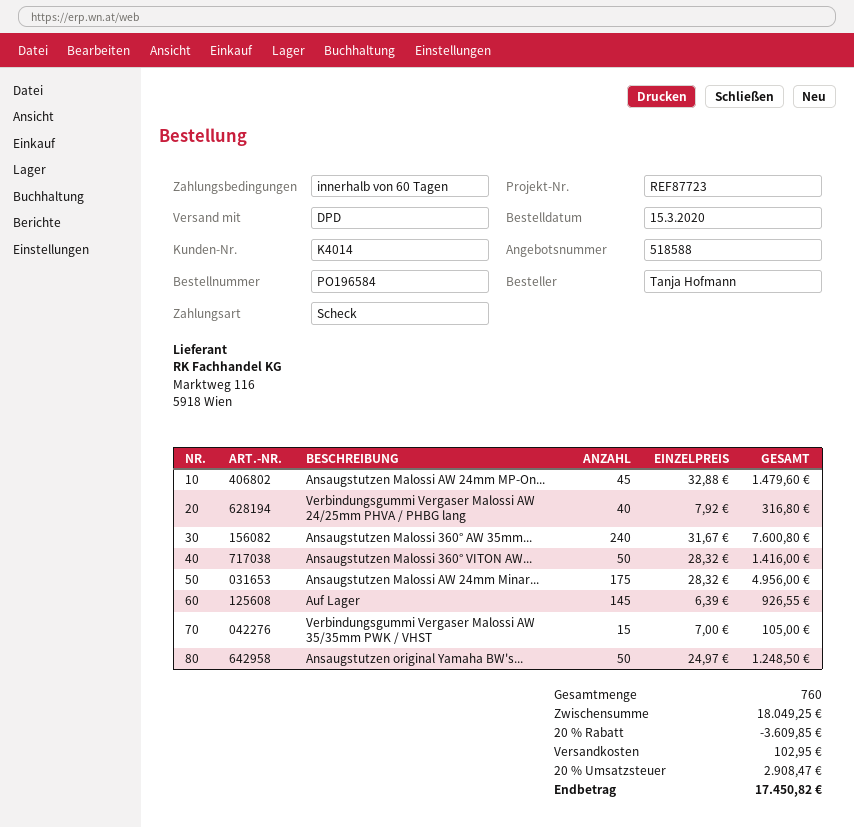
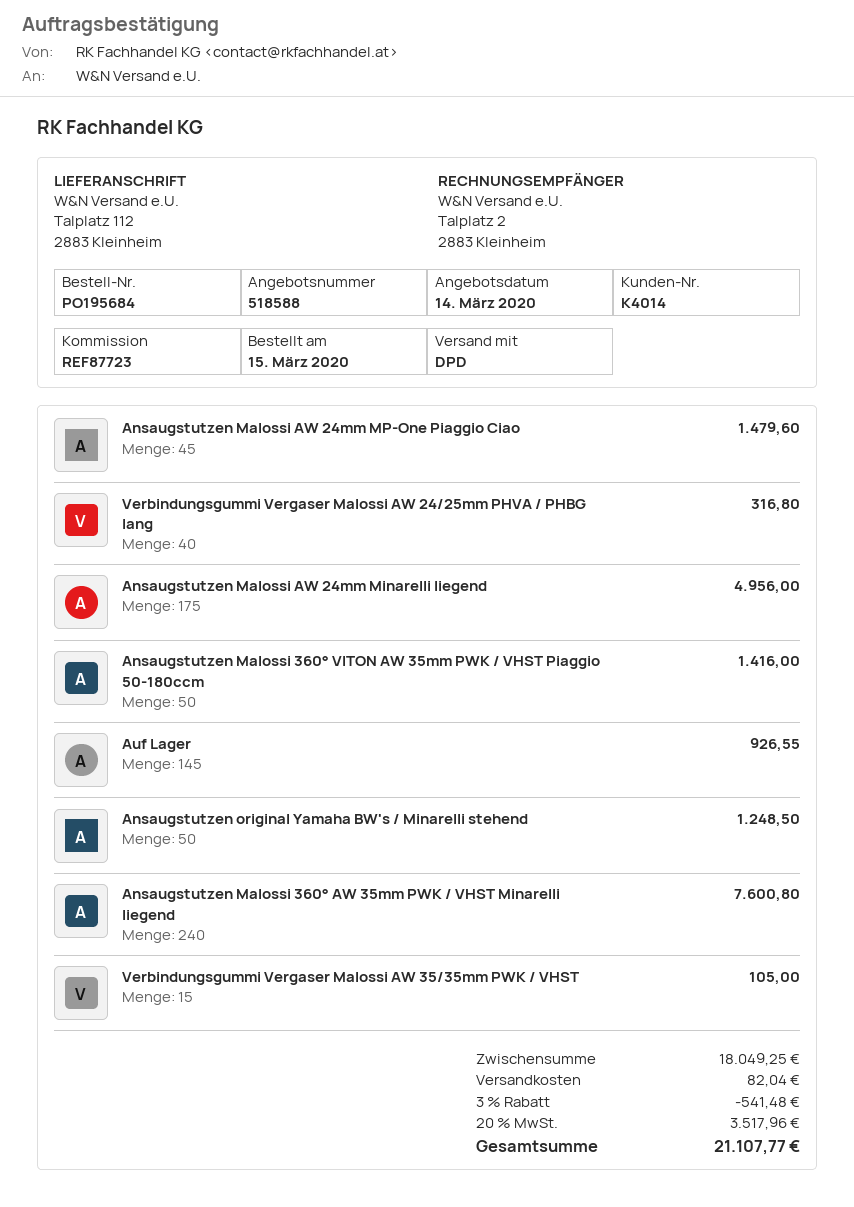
order number: PO196584 -> PO195684
discount: 20% = 3609.85 -> 3% = 541.48
shipping: 102.95 -> 82.04
tax: 20% = 2908.47 -> 20% = 3517.96
total: 17450.82 -> 21107.77

